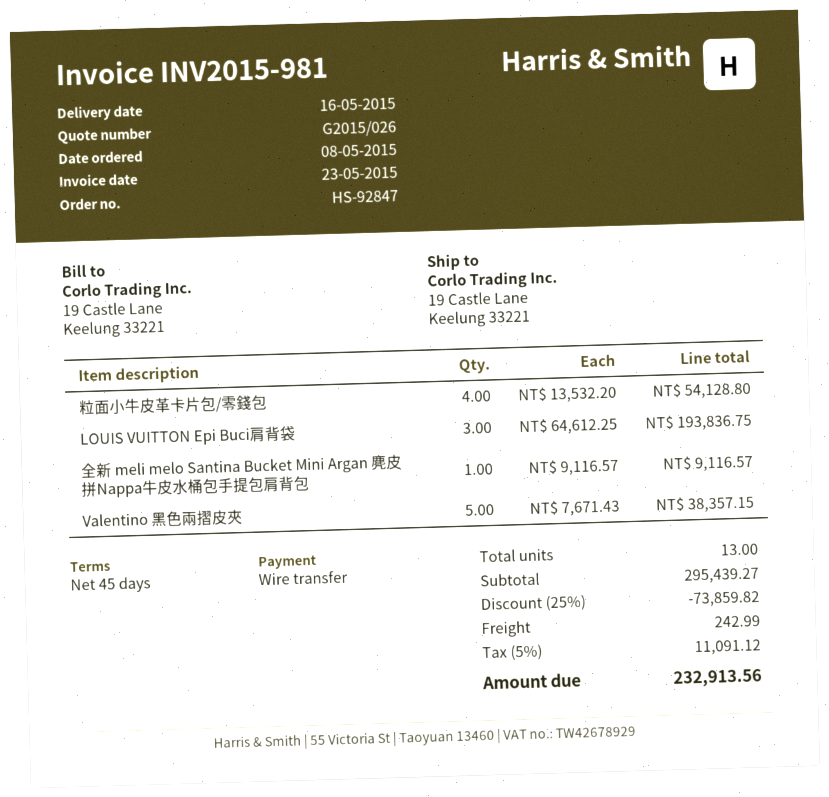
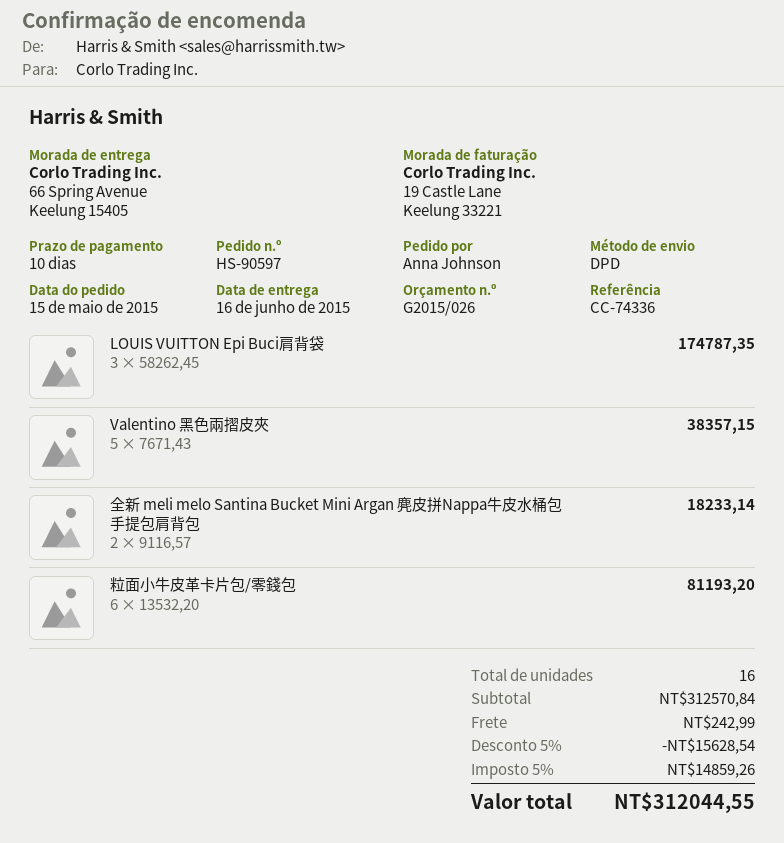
order number: HS-92847 -> HS-90597
order date: 2015-05-08 -> 2015-05-15
delivery date: 2015-05-16 -> 2015-06-16
payment terms: 45 days -> 10 days
ship to: 19 Castle Lane, Keelung 33221 -> 66 Spring Avenue, Keelung 15405
粒面小牛皮革卡片包/零錢包: 4 x 13532.20 = 54128.80 -> 6 x 13532.20 = 81193.20
LOUIS VUITTON Epi Buci肩背袋: 3 x 64612.25 = 193836.75 -> 3 x 58262.45 = 174787.35
全新 meli melo Santina Bucket Mini Argan 麂皮拼Nappa牛皮水桶包手提包肩背包: 1 x 9116.57 = 9116.57 -> 2 x 9116.57 = 18233.14
total quantity: 13 -> 16
subtotal: 295439.27 -> 312570.84
discount: 25% = 73859.82 -> 5% = 15628.54
tax: 5% = 11091.12 -> 5% = 14859.26
total: 232913.56 -> 312044.55

